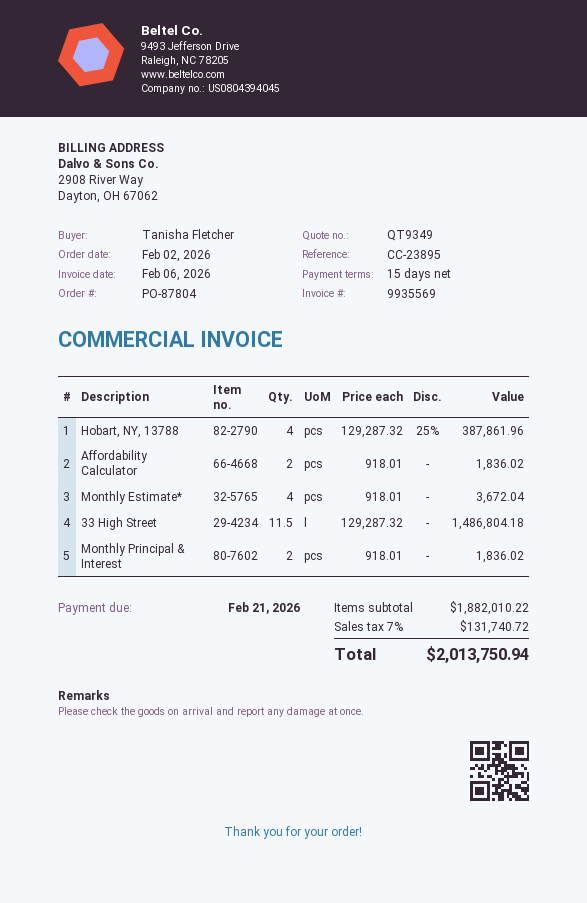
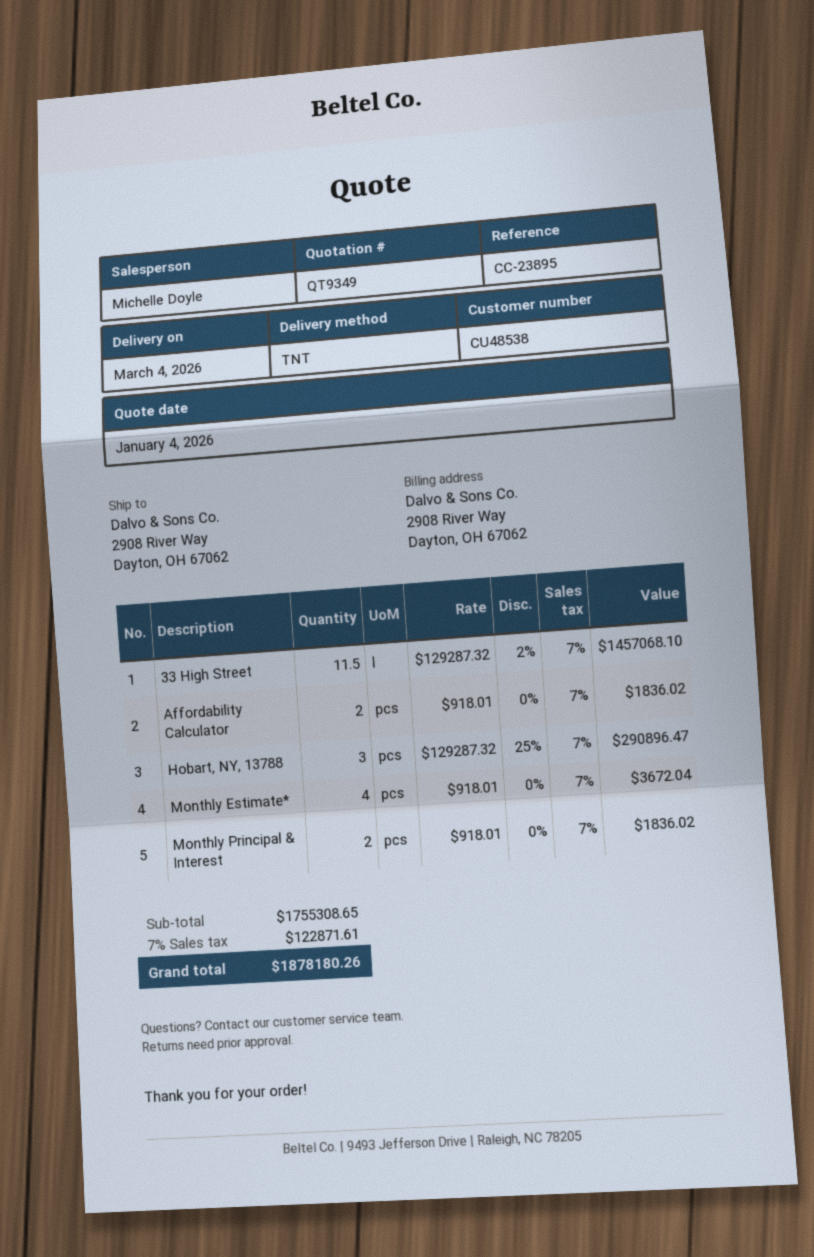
Hobart, NY, 13788: 4 x 129287.32 - 25% = 387861.96 -> 3 x 129287.32 - 25% = 290896.47
33 High Street: 11.5 x 129287.32 = 1486804.18 -> 11.5 x 129287.32 - 2% = 1457068.10
subtotal: 1882010.22 -> 1755308.65
tax: 7% = 131740.72 -> 7% = 122871.61
total: 2013750.94 -> 1878180.26

